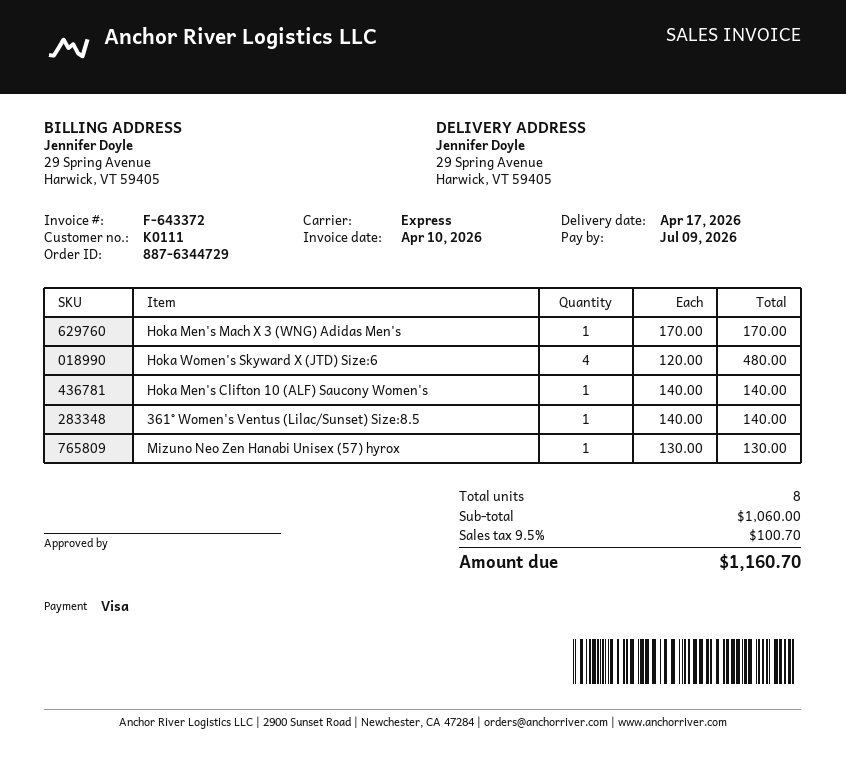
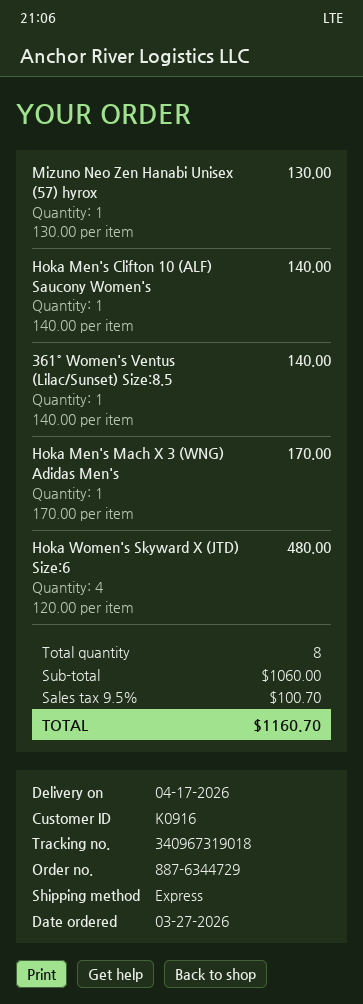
customer number: K0111 -> K0916

